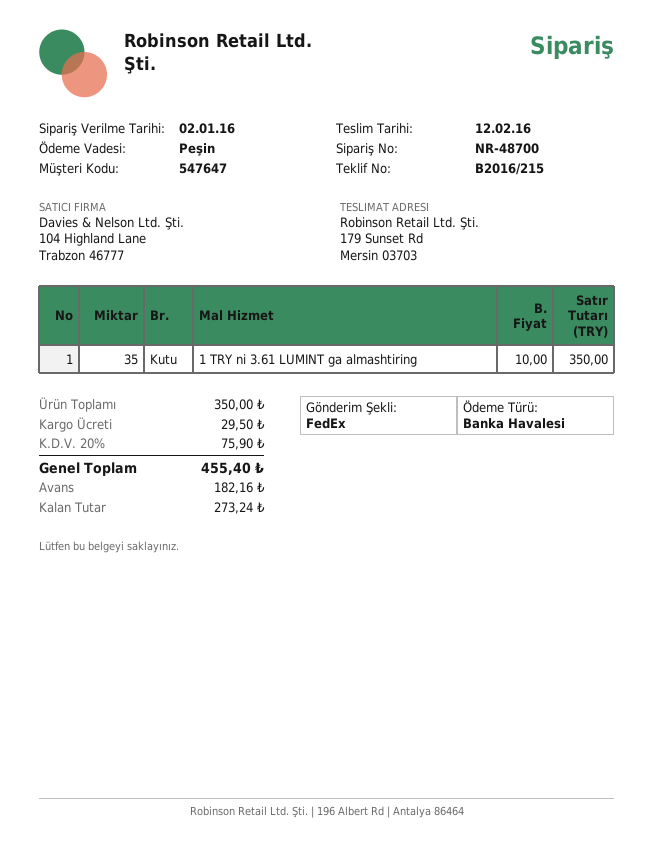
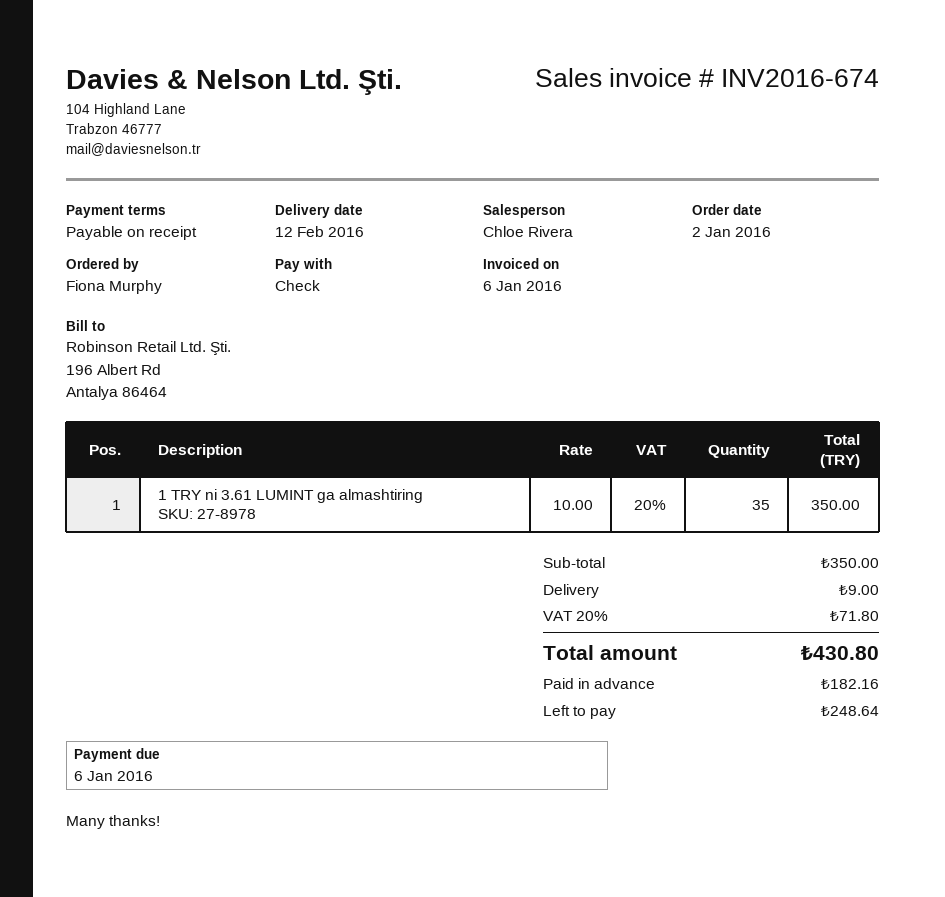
payment method: bank transfer -> cheque
shipping: 29.50 -> 9.00
tax: 20% = 75.90 -> 20% = 71.80
total: 455.40 -> 430.80
balance: 273.24 -> 248.64

